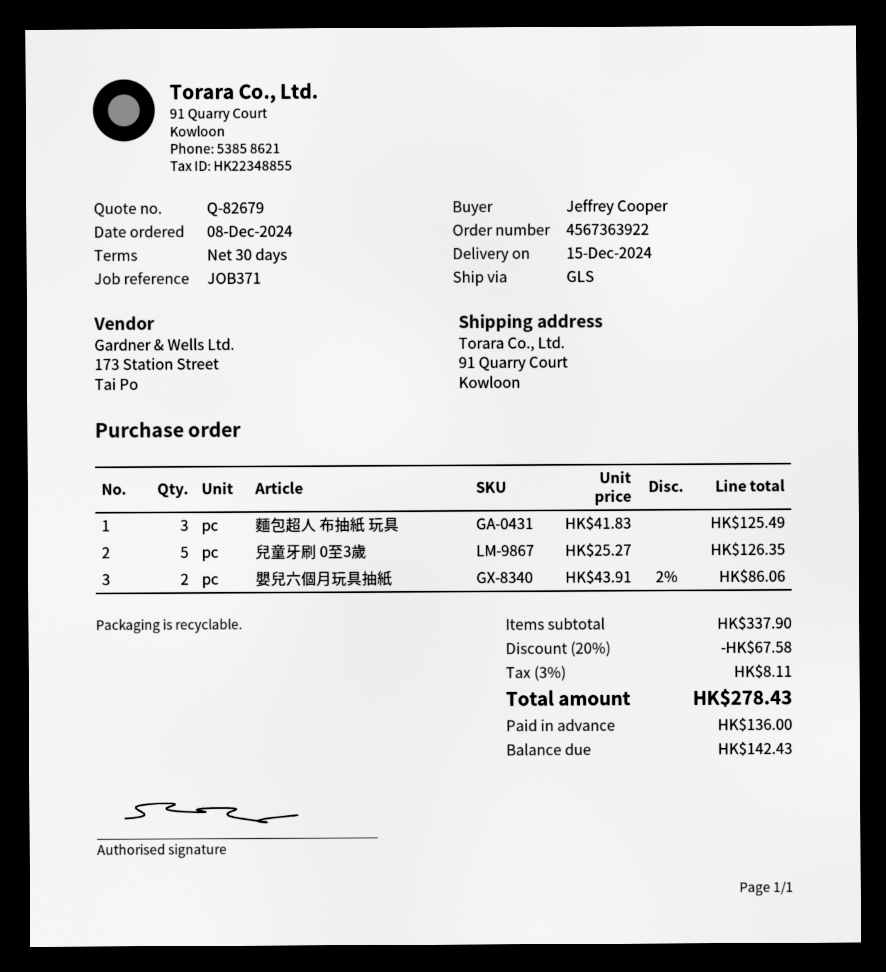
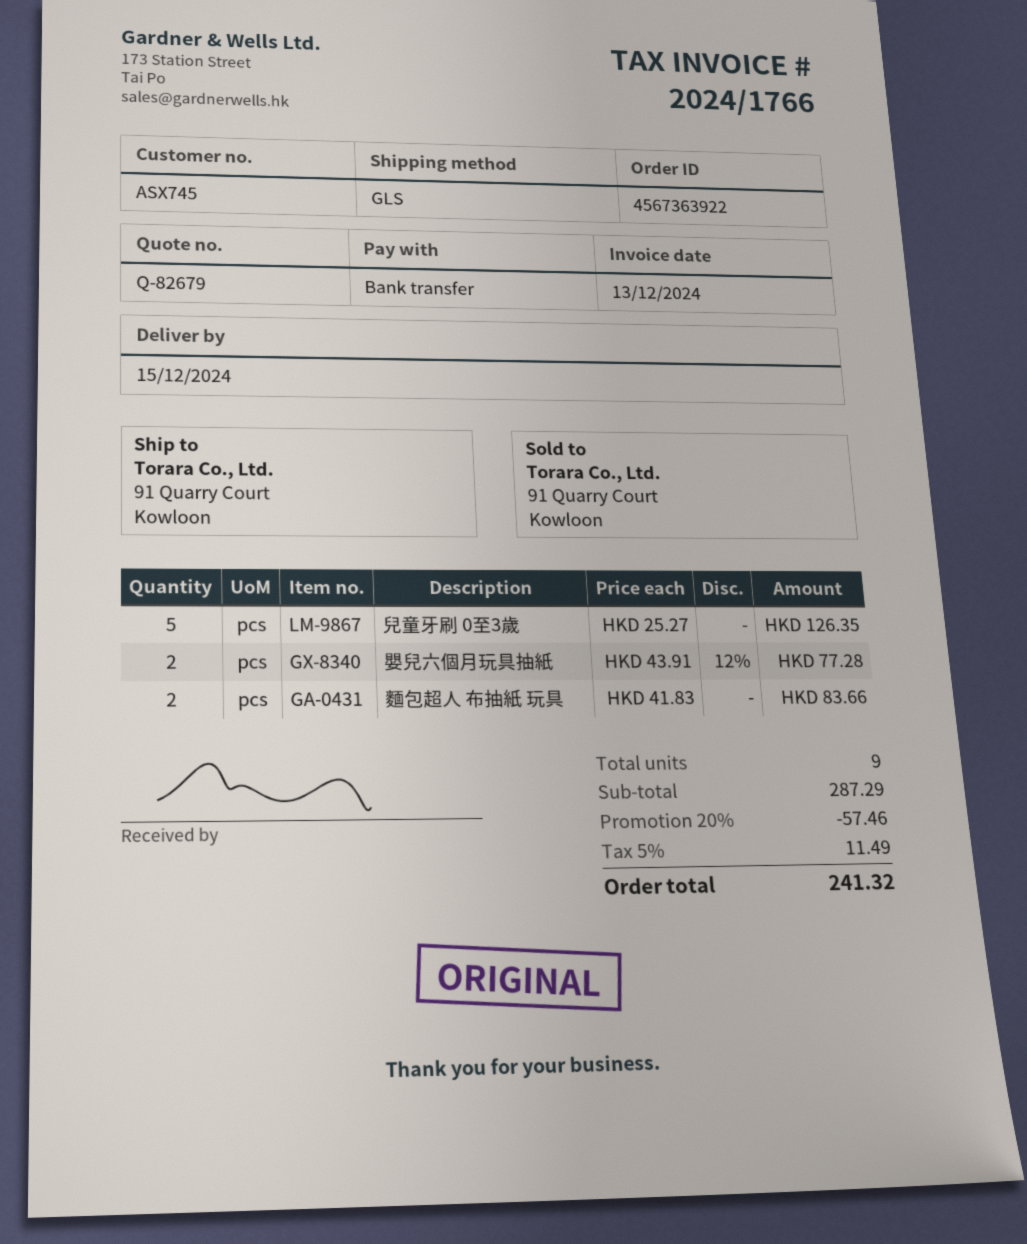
麵包超人 布抽紙 玩具: 3 x 41.83 = 125.49 -> 2 x 41.83 = 83.66
嬰兒六個月玩具抽紙: 2 x 43.91 - 2% = 86.06 -> 2 x 43.91 - 12% = 77.28
subtotal: 337.90 -> 287.29
discount: 20% = 67.58 -> 20% = 57.46
tax: 3% = 8.11 -> 5% = 11.49
total: 278.43 -> 241.32

